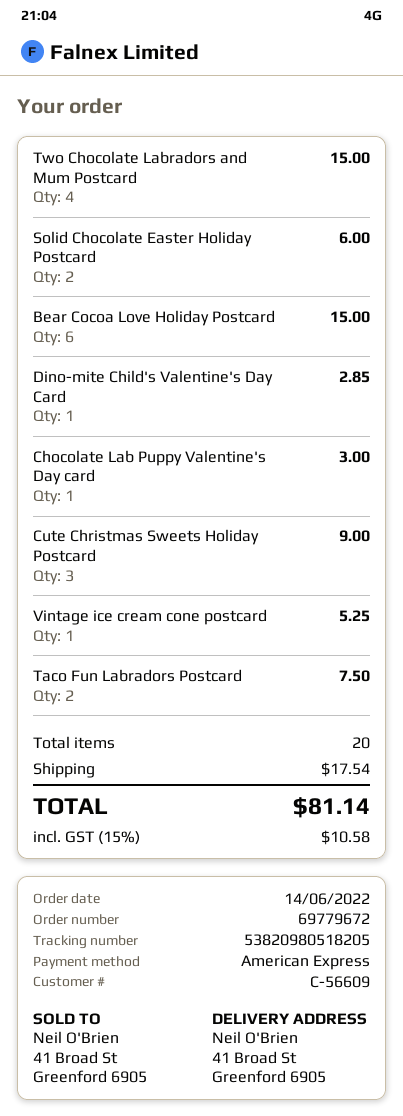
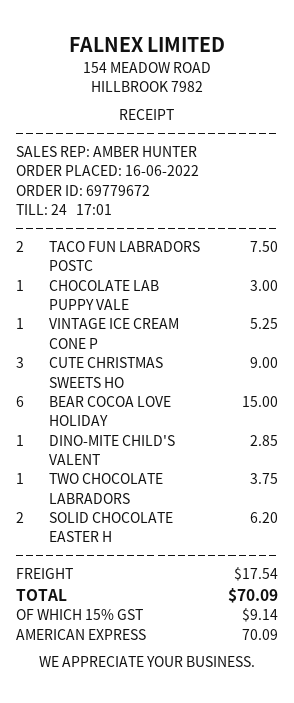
order date: 2022-06-14 -> 2022-06-16
Two Chocolate Labradors and Mum Postcard: 4 for 15.00 -> 1 for 3.75
Solid Chocolate Easter Holiday Postcard: 2 for 6.00 -> 2 for 6.20
tax: 15% = 10.58 -> 15% = 9.14
total: 81.14 -> 70.09

